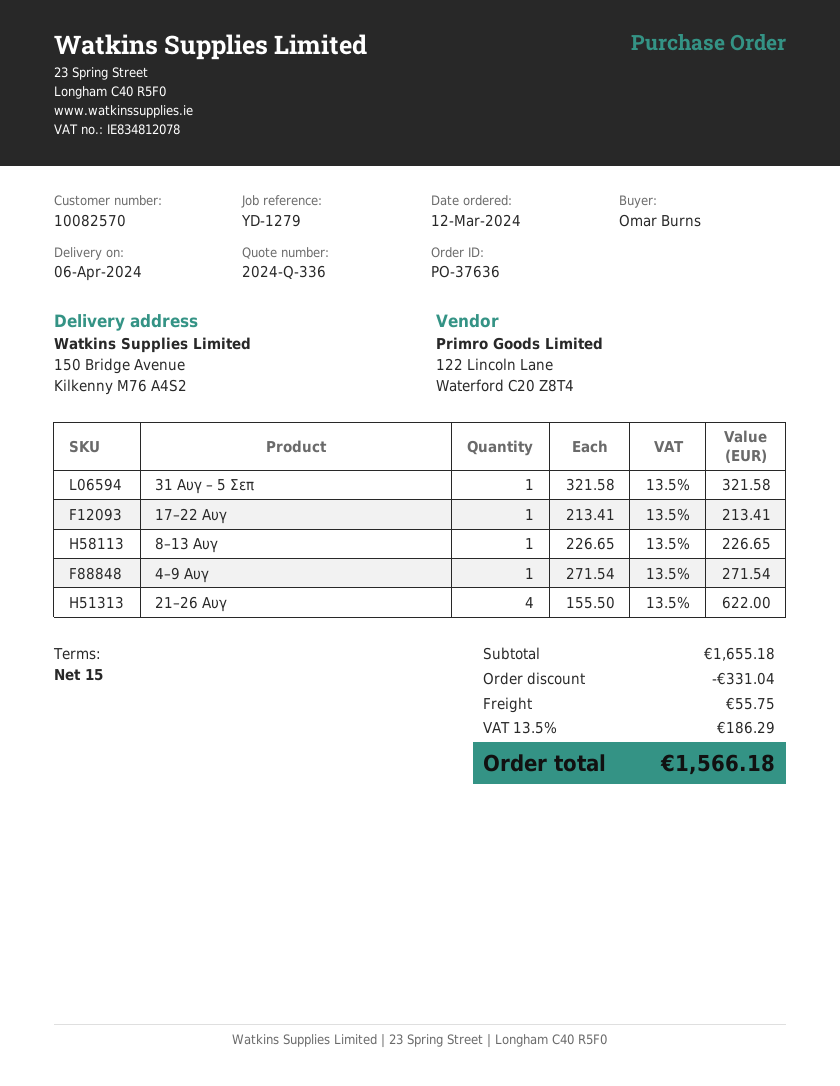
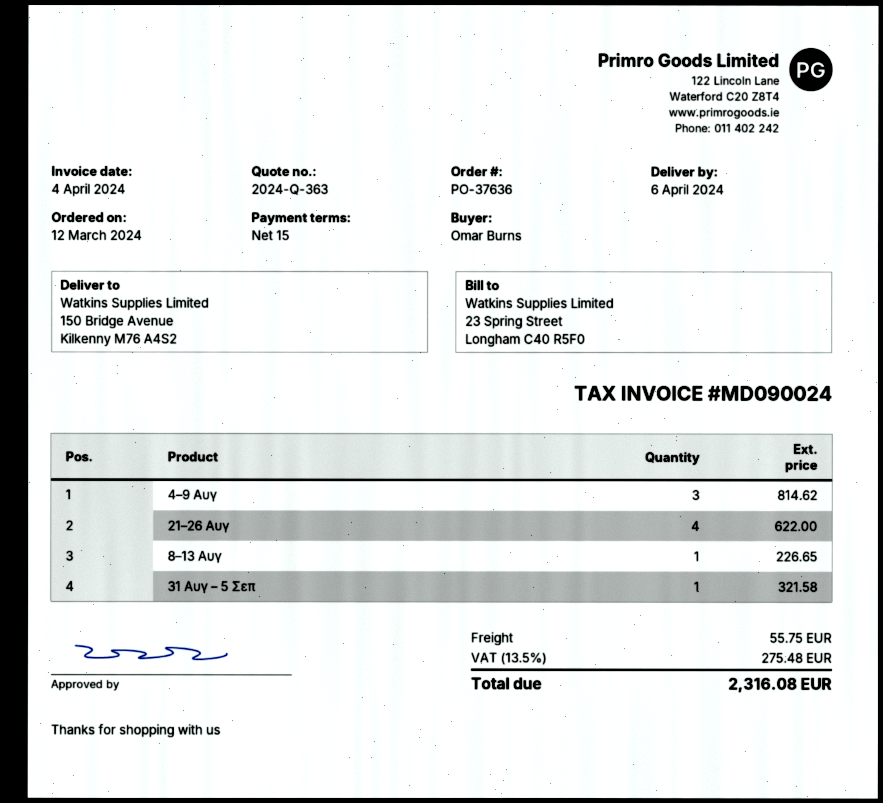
quote number: 2024-Q-336 -> 2024-Q-363
17–22 Αυγ: 1 for 213.41 -> none
4–9 Αυγ: 1 for 271.54 -> 3 for 814.62
discount: 331.04 -> none
tax: 13.5% = 186.29 -> 13.5% = 275.48
total: 1566.18 -> 2316.08

